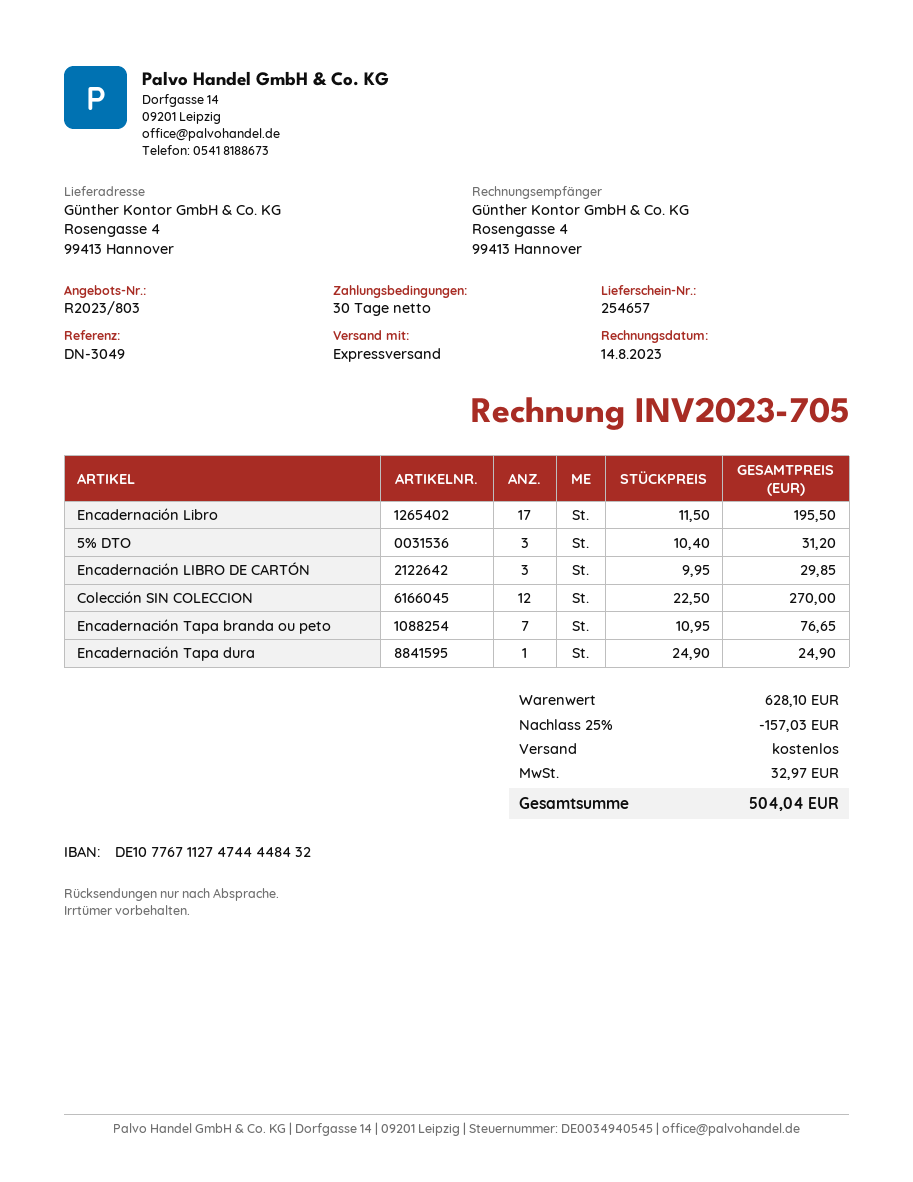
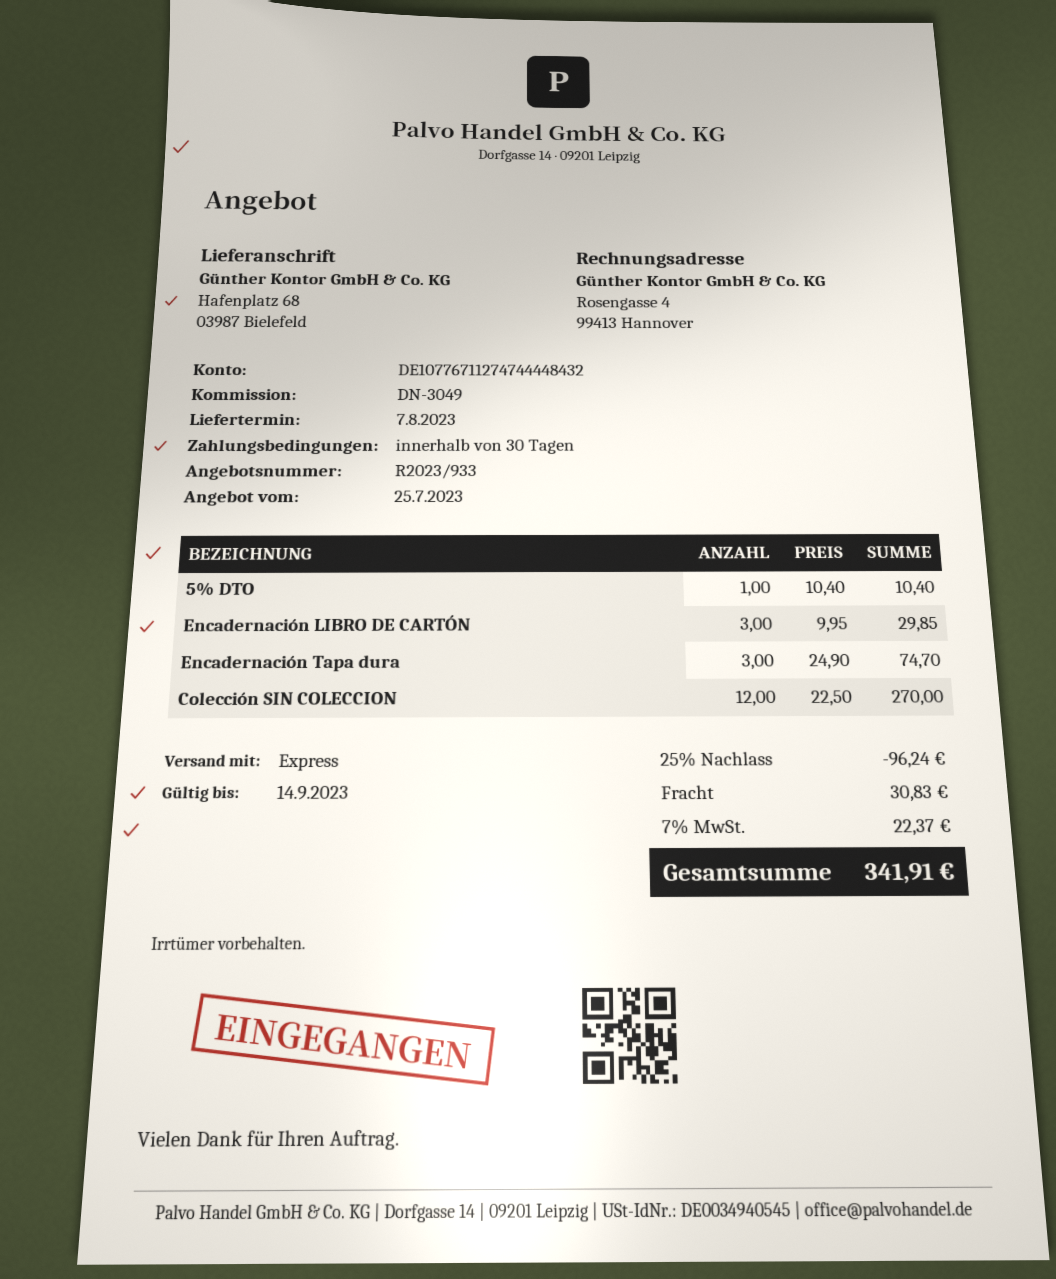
quote number: R2023/803 -> R2023/933
ship to: Rosengasse 4, 99413 Hannover -> Hafenplatz 68, 03987 Bielefeld
Encadernación Libro: 17 x 11.50 = 195.50 -> none
5% DTO: 3 x 10.40 = 31.20 -> 1 x 10.40 = 10.40
Encadernación Tapa branda ou peto: 7 x 10.95 = 76.65 -> none
Encadernación Tapa dura: 1 x 24.90 = 24.90 -> 3 x 24.90 = 74.70
discount: 25% = 157.03 -> 25% = 96.24
shipping: 0.00 -> 30.83
tax: 32.97 -> 22.37
total: 504.04 -> 341.91

